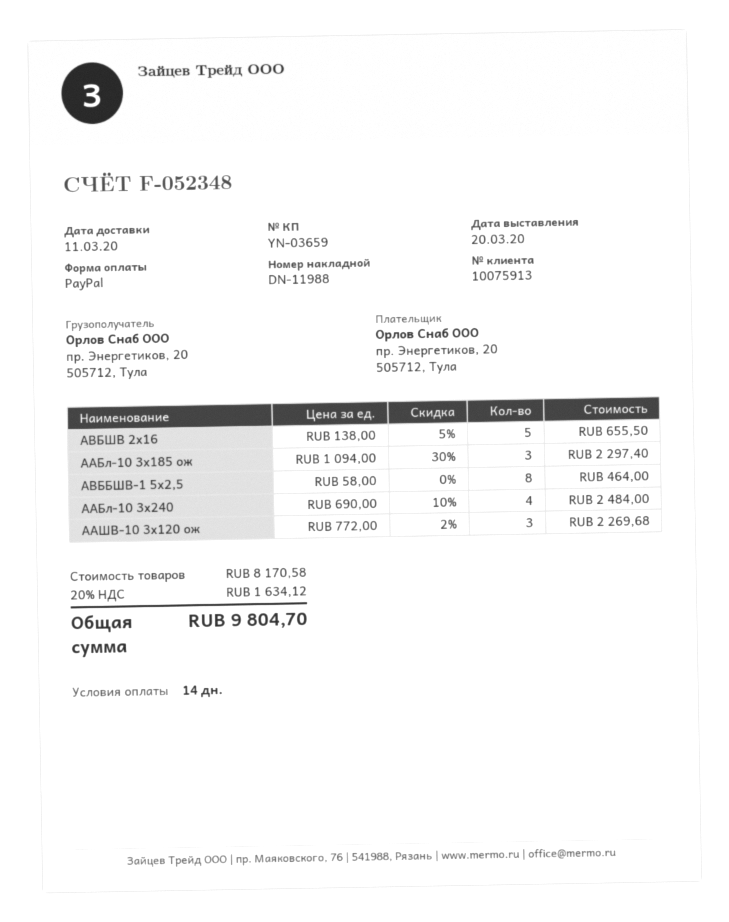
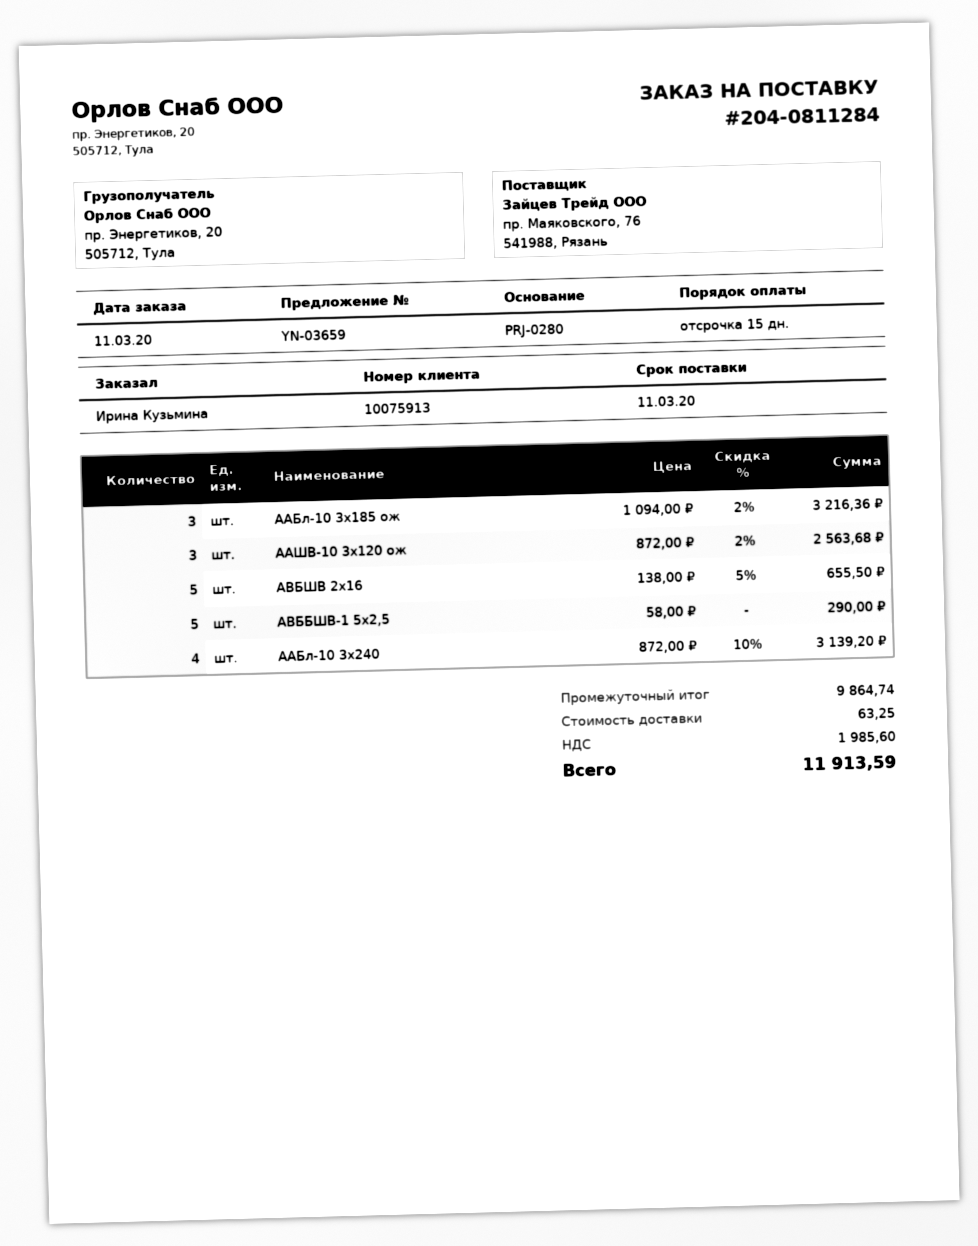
payment terms: 14 days -> 15 days
ААБл-10 3х185 ож: 3 x 1094.00 - 30% = 2297.40 -> 3 x 1094.00 - 2% = 3216.36
АВББШВ-1 5х2,5: 8 x 58.00 = 464.00 -> 5 x 58.00 = 290.00
ААБл-10 3х240: 4 x 690.00 - 10% = 2484.00 -> 4 x 872.00 - 10% = 3139.20
ААШВ-10 3х120 ож: 3 x 772.00 - 2% = 2269.68 -> 3 x 872.00 - 2% = 2563.68
subtotal: 8170.58 -> 9864.74
shipping: none -> 63.25
tax: 1634.12 -> 1985.60
total: 9804.70 -> 11913.59

